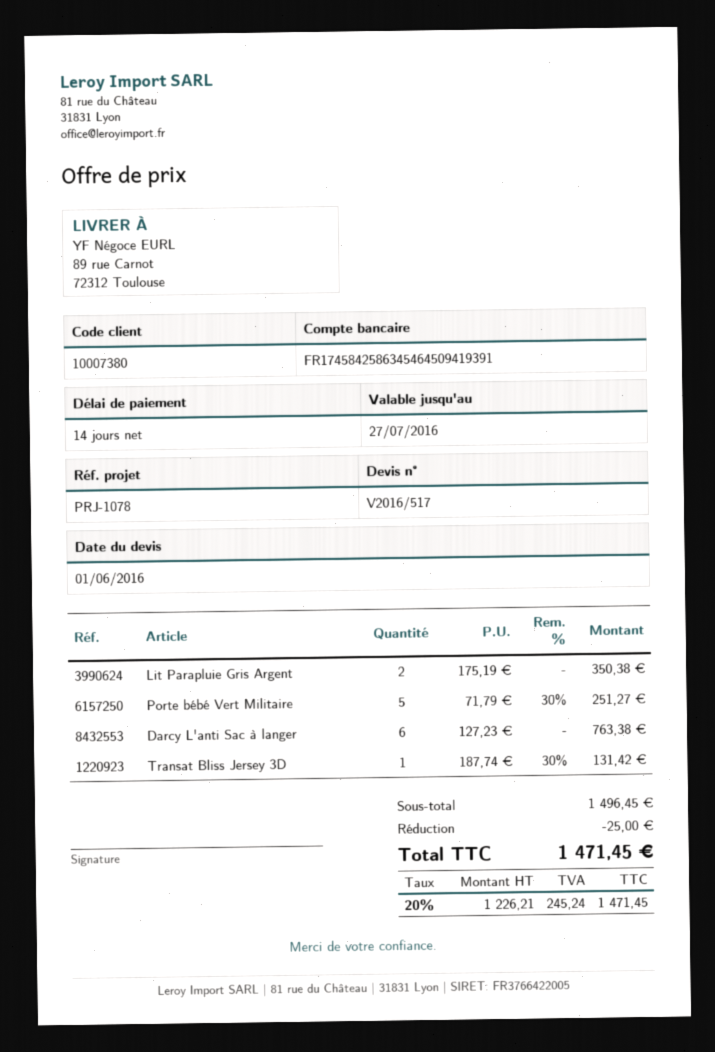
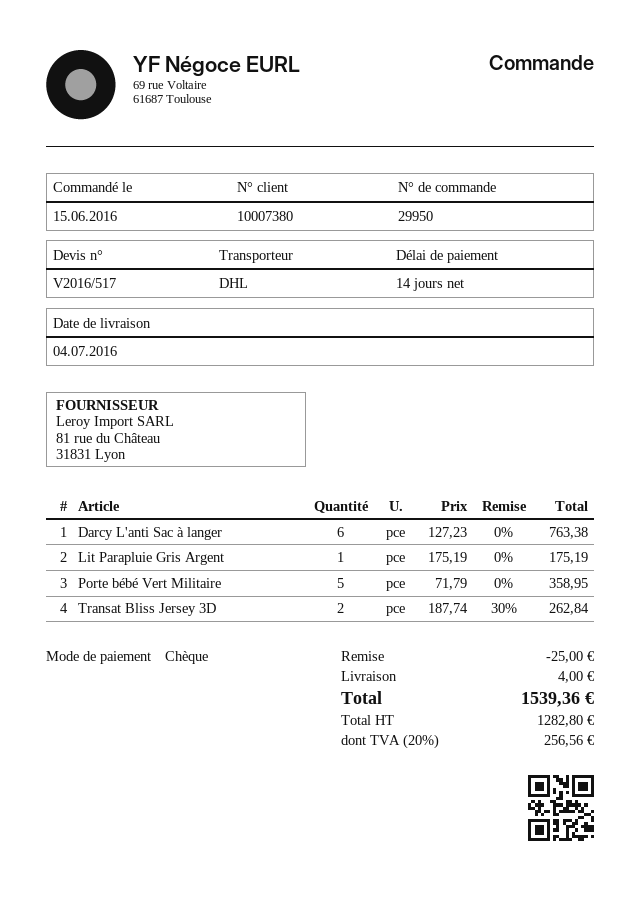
Lit Parapluie Gris Argent: 2 x 175.19 = 350.38 -> 1 x 175.19 = 175.19
Porte bébé Vert Militaire: 5 x 71.79 - 30% = 251.27 -> 5 x 71.79 = 358.95
Transat Bliss Jersey 3D: 1 x 187.74 - 30% = 131.42 -> 2 x 187.74 - 30% = 262.84
shipping: none -> 4.00
net: 1226.21 -> 1282.80
tax: 20% = 245.24 -> 20% = 256.56
total: 1471.45 -> 1539.36

